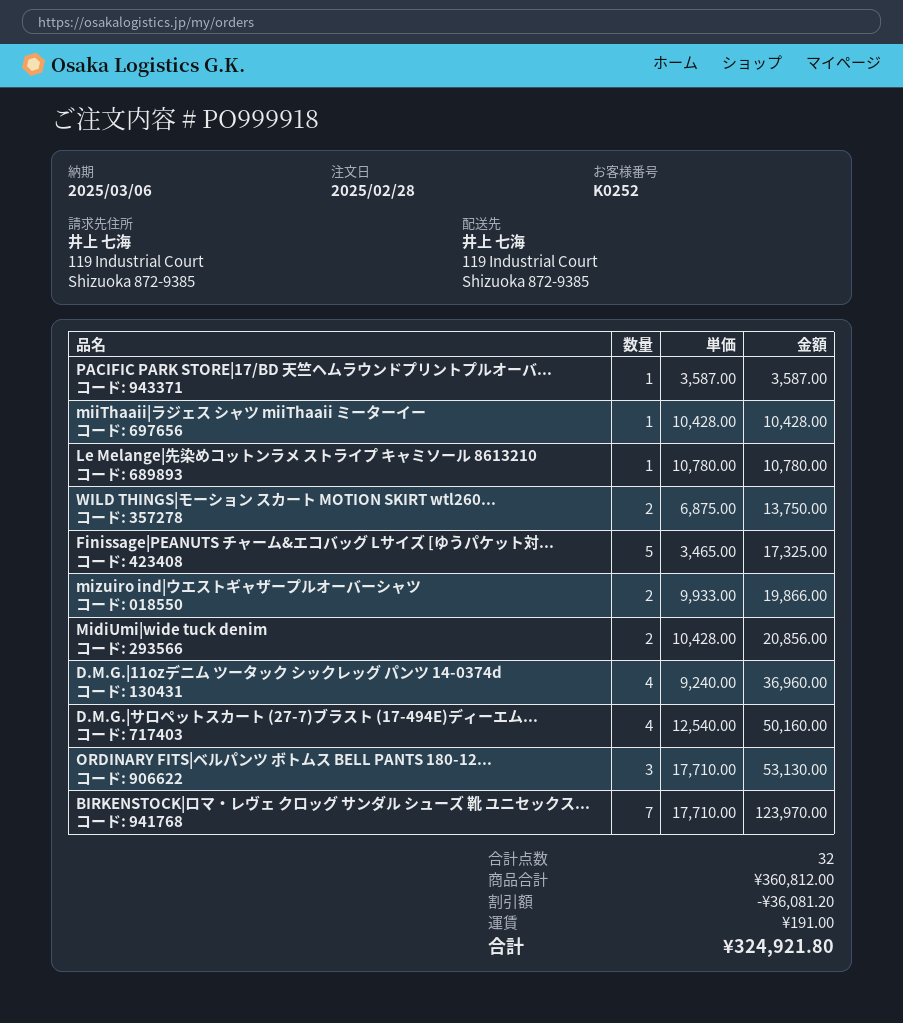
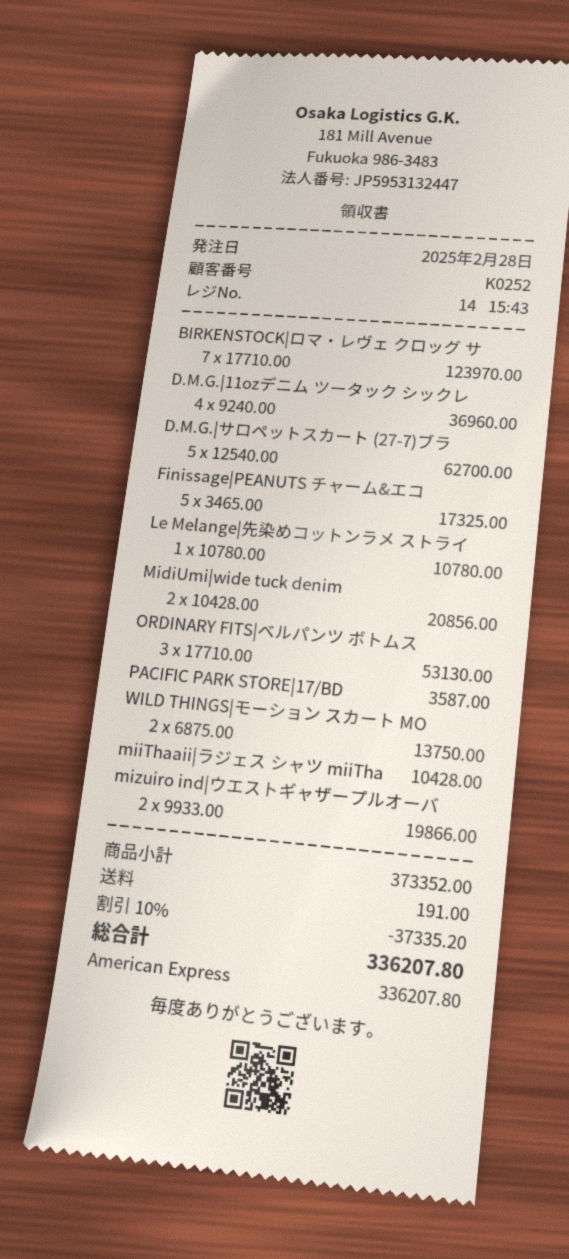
D.M.G.|サロペットスカート (27-7)ブラスト (17-494E)ディーエム...: 4 x 12540.00 = 50160.00 -> 5 x 12540.00 = 62700.00
subtotal: 360812.00 -> 373352.00
discount: 36081.20 -> 37335.20
total: 324921.80 -> 336207.80

